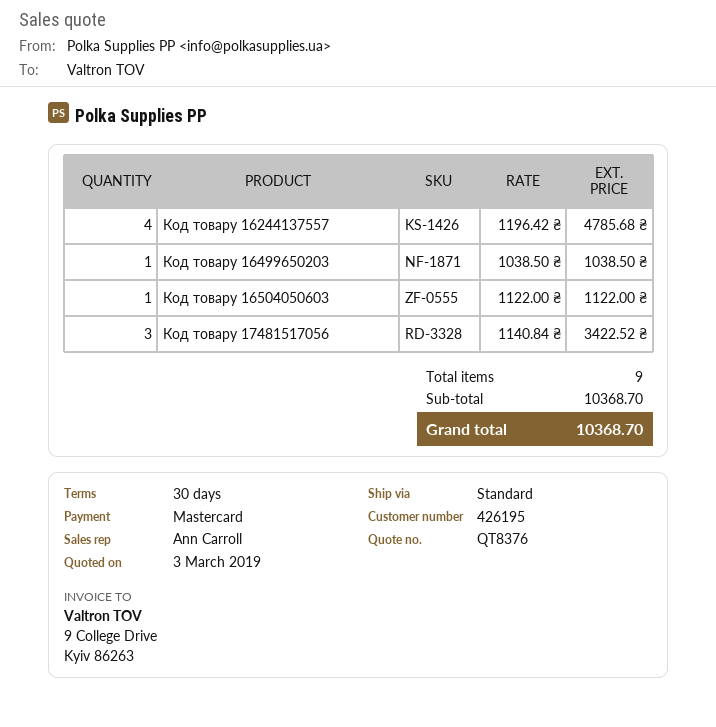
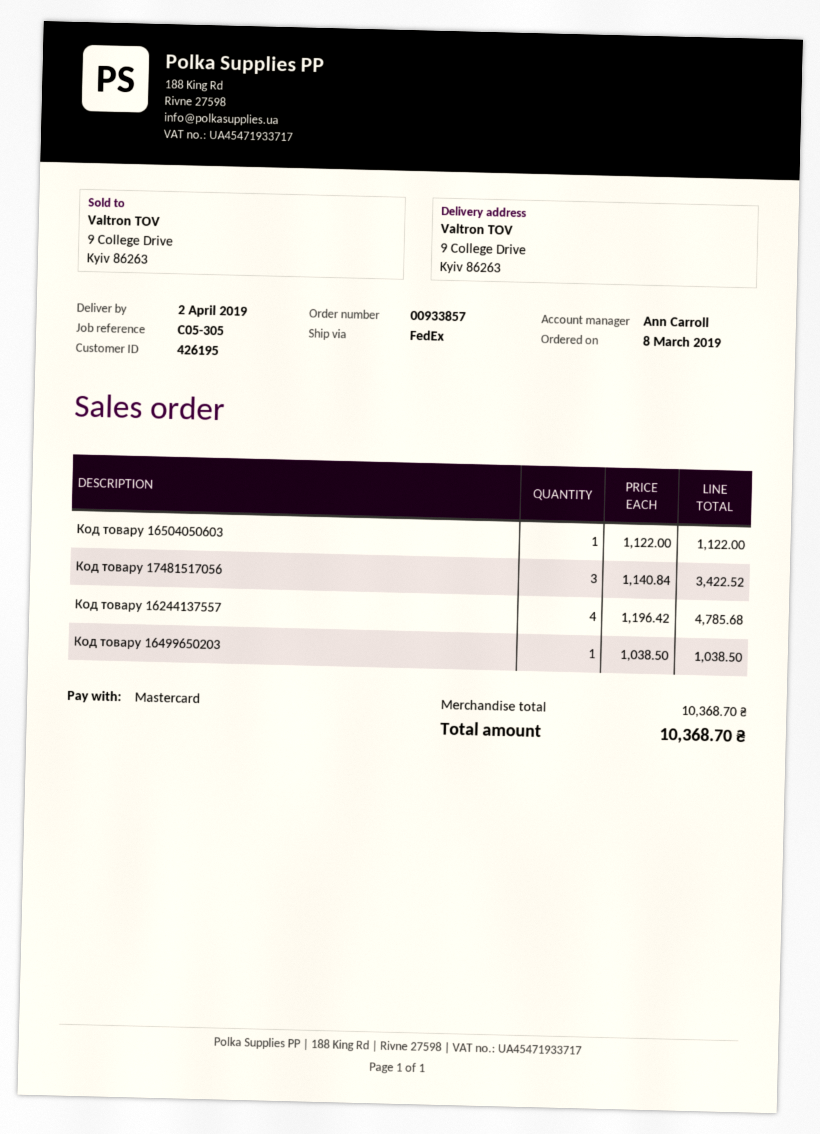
shipping method: standard -> FedEx

